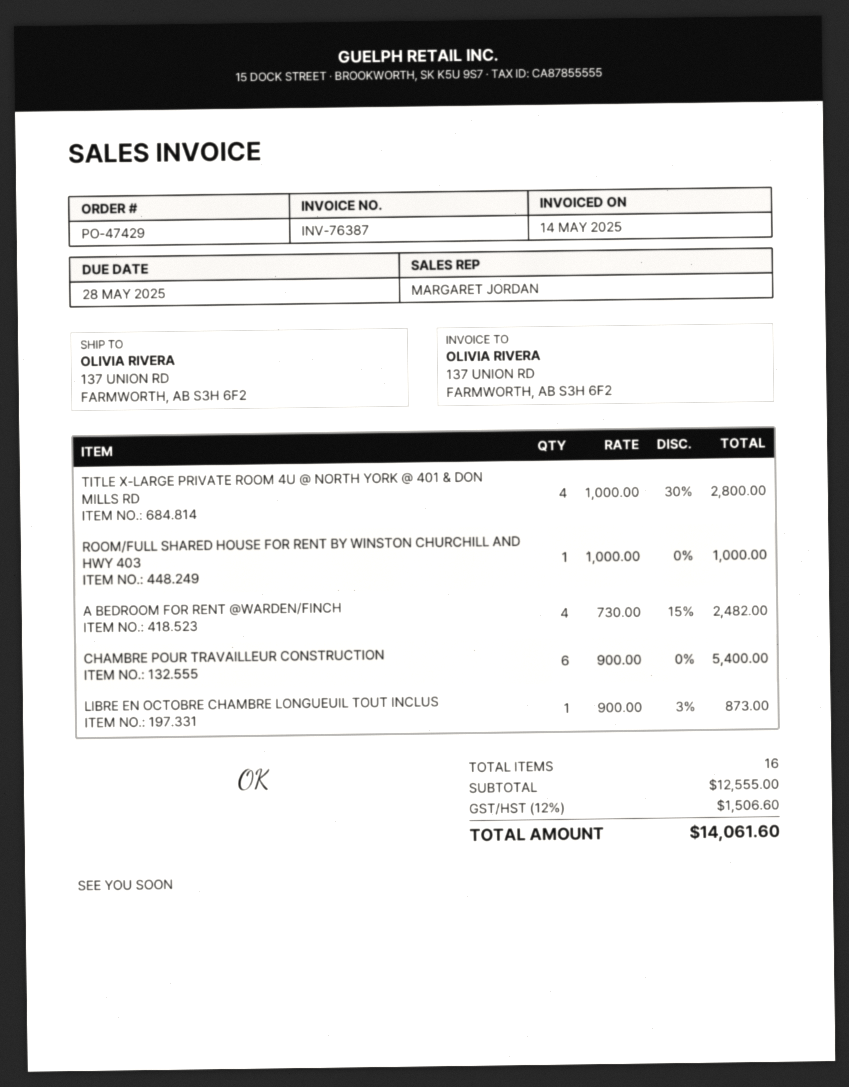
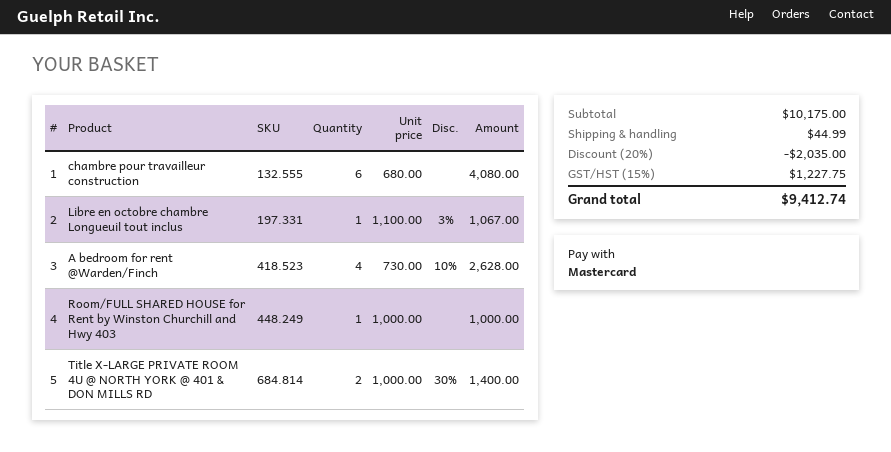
TITLE X-LARGE PRIVATE ROOM 4U @ NORTH YORK @ 401 & DON MILLS RD: 4 x 1000.00 - 30% = 2800.00 -> 2 x 1000.00 - 30% = 1400.00
A BEDROOM FOR RENT @WARDEN/FINCH: 4 x 730.00 - 15% = 2482.00 -> 4 x 730.00 - 10% = 2628.00
CHAMBRE POUR TRAVAILLEUR CONSTRUCTION: 6 x 900.00 = 5400.00 -> 6 x 680.00 = 4080.00
LIBRE EN OCTOBRE CHAMBRE LONGUEUIL TOUT INCLUS: 1 x 900.00 - 3% = 873.00 -> 1 x 1100.00 - 3% = 1067.00
subtotal: 12555.00 -> 10175.00
discount: none -> 20% = 2035.00
shipping: none -> 44.99
tax: 12% = 1506.60 -> 15% = 1227.75
total: 14061.60 -> 9412.74

